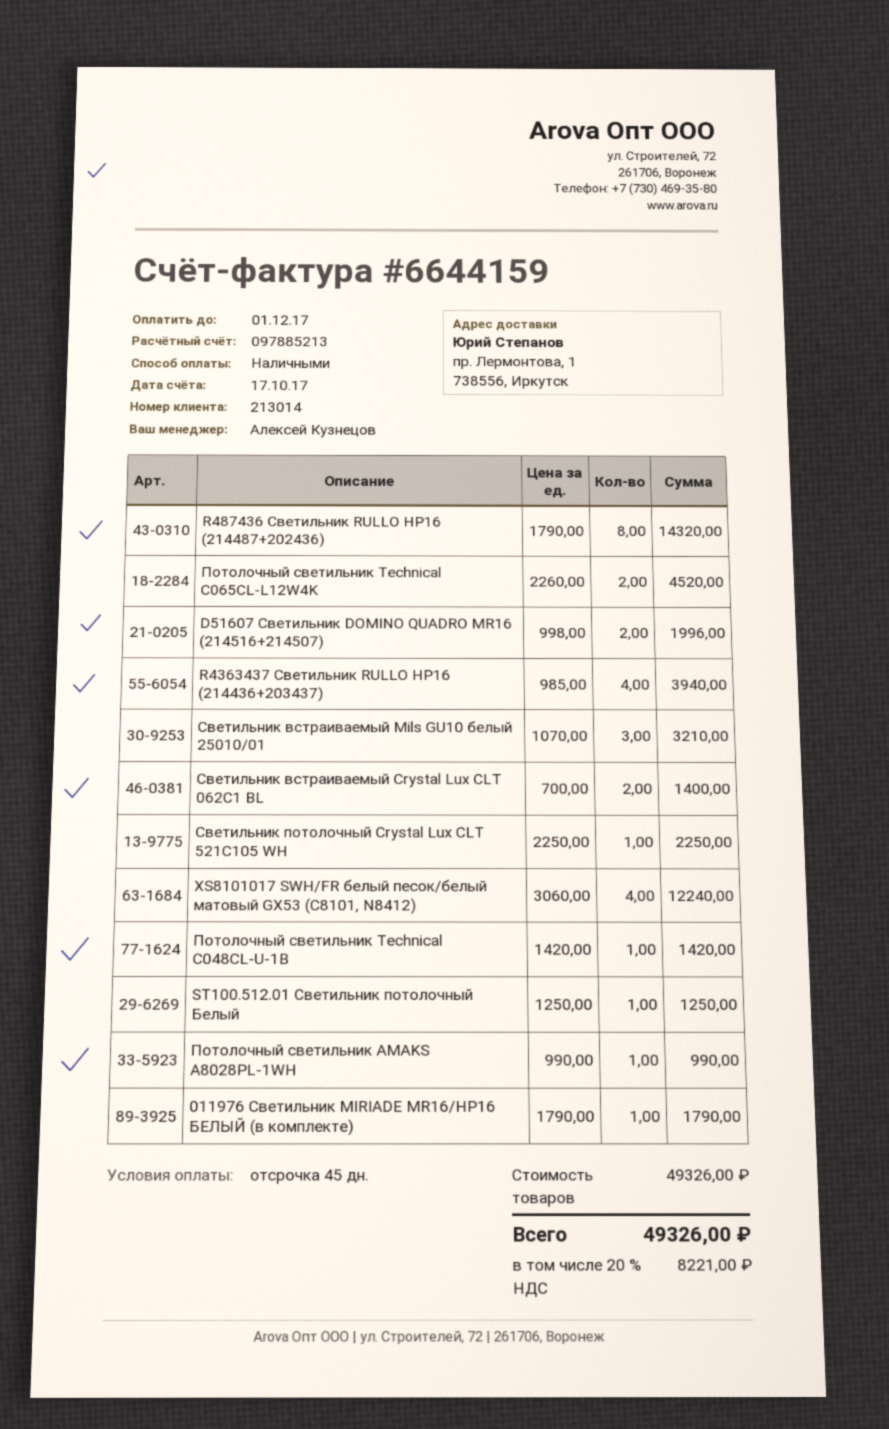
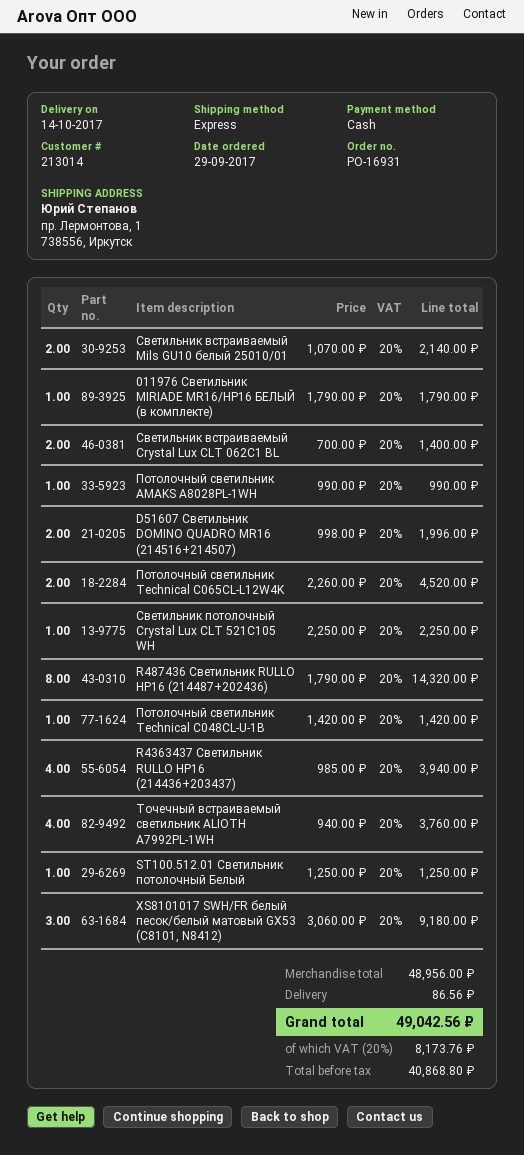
Светильник встраиваемый Mils GU10 белый 25010/01: 3 x 1070.00 = 3210.00 -> 2 x 1070.00 = 2140.00
XS8101017 SWH/FR белый песок/белый матовый GX53 (C8101, N8412): 4 x 3060.00 = 12240.00 -> 3 x 3060.00 = 9180.00
Точечный встраиваемый светильник ALIOTH A7992PL-1WH: none -> 4 x 940.00 = 3760.00
subtotal: 49326.00 -> 48956.00
shipping: none -> 86.56
tax: 20% = 8221.00 -> 20% = 8173.76
total: 49326.00 -> 49042.56

